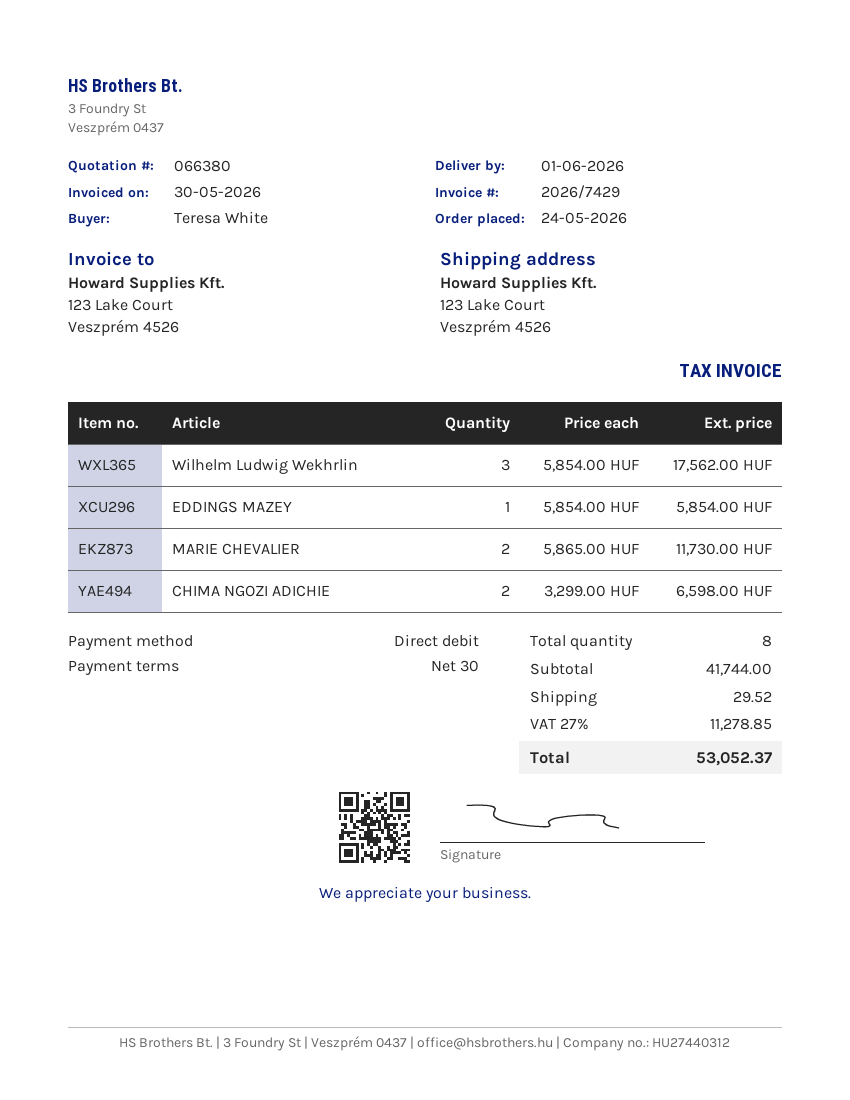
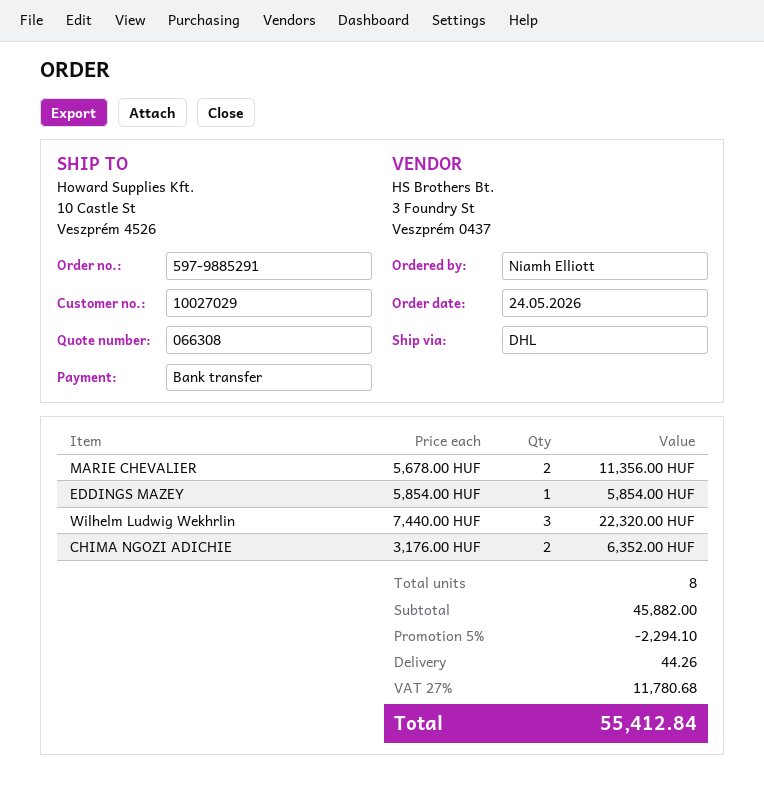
quote number: 066380 -> 066308
ordered by: Teresa White -> Niamh Elliott
payment method: direct debit -> bank transfer
ship to: 123 Lake Court, Veszprém 4526 -> 10 Castle St, Veszprém 4526
Wilhelm Ludwig Wekhrlin: 3 x 5854.00 = 17562.00 -> 3 x 7440.00 = 22320.00
MARIE CHEVALIER: 2 x 5865.00 = 11730.00 -> 2 x 5678.00 = 11356.00
CHIMA NGOZI ADICHIE: 2 x 3299.00 = 6598.00 -> 2 x 3176.00 = 6352.00
subtotal: 41744.00 -> 45882.00
discount: none -> 5% = 2294.10
shipping: 29.52 -> 44.26
tax: 27% = 11278.85 -> 27% = 11780.68
total: 53052.37 -> 55412.84

